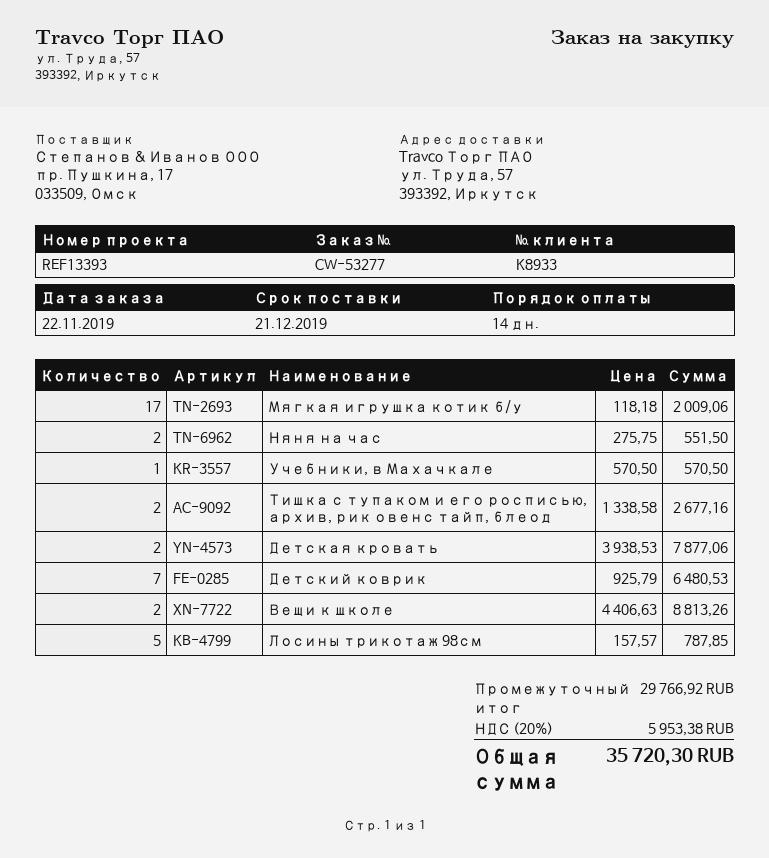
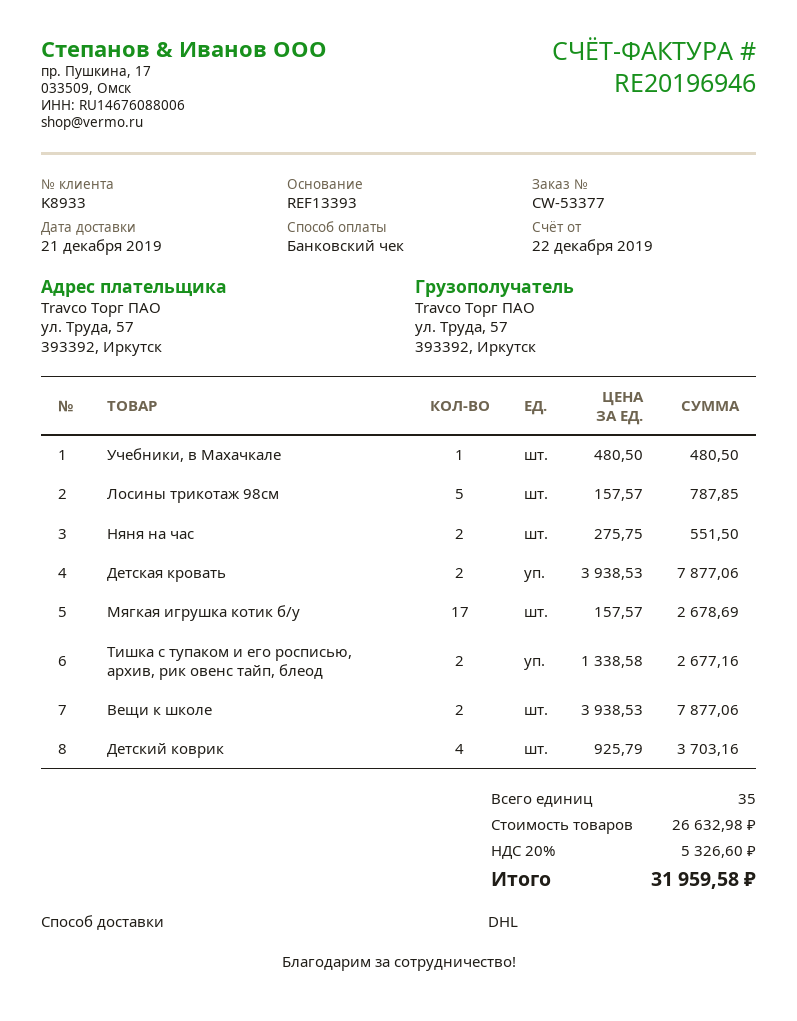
order number: CW-53277 -> CW-53377
Мягкая игрушка котик б/у: 17 x 118.18 = 2009.06 -> 17 x 157.57 = 2678.69
Учебники, в Махачкале: 1 x 570.50 = 570.50 -> 1 x 480.50 = 480.50
Детский коврик: 7 x 925.79 = 6480.53 -> 4 x 925.79 = 3703.16
Вещи к школе: 2 x 4406.63 = 8813.26 -> 2 x 3938.53 = 7877.06
subtotal: 29766.92 -> 26632.98
tax: 20% = 5953.38 -> 20% = 5326.60
total: 35720.30 -> 31959.58

